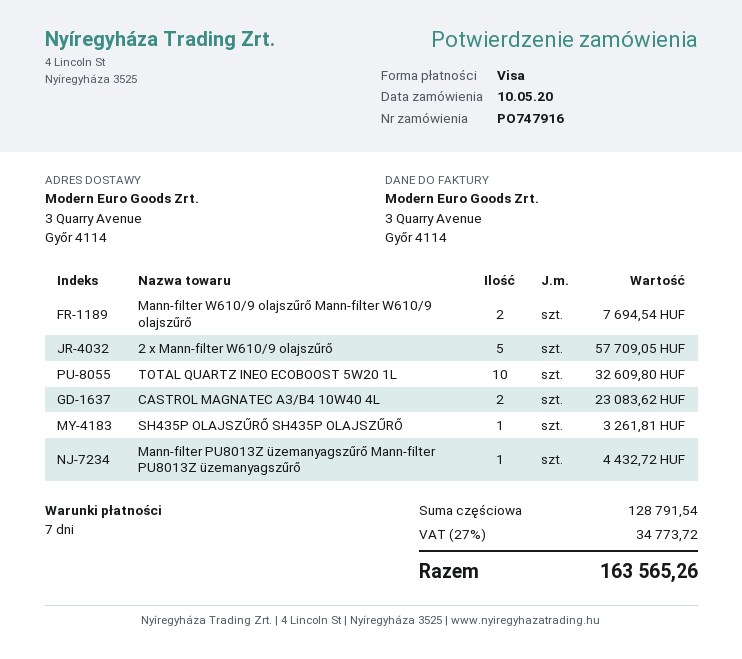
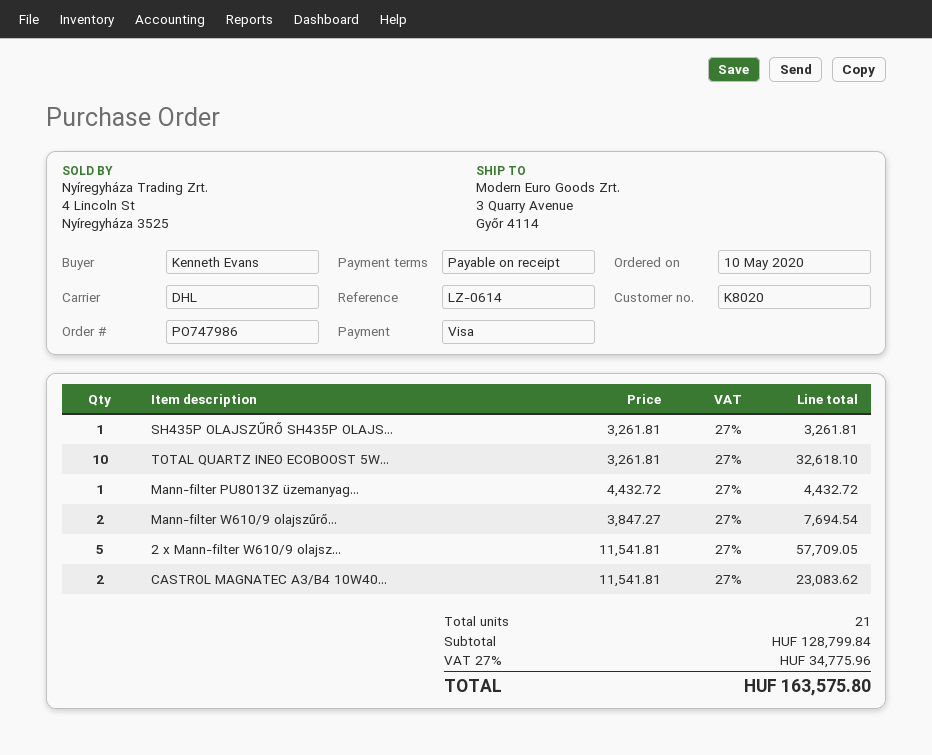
order number: PO747916 -> PO747986
payment terms: 7 days -> on receipt
TOTAL QUARTZ INEO ECOBOOST 5W20 1L: 10 for 32609.80 -> 10 for 32618.10
subtotal: 128791.54 -> 128799.84
tax: 27% = 34773.72 -> 27% = 34775.96
total: 163565.26 -> 163575.80

